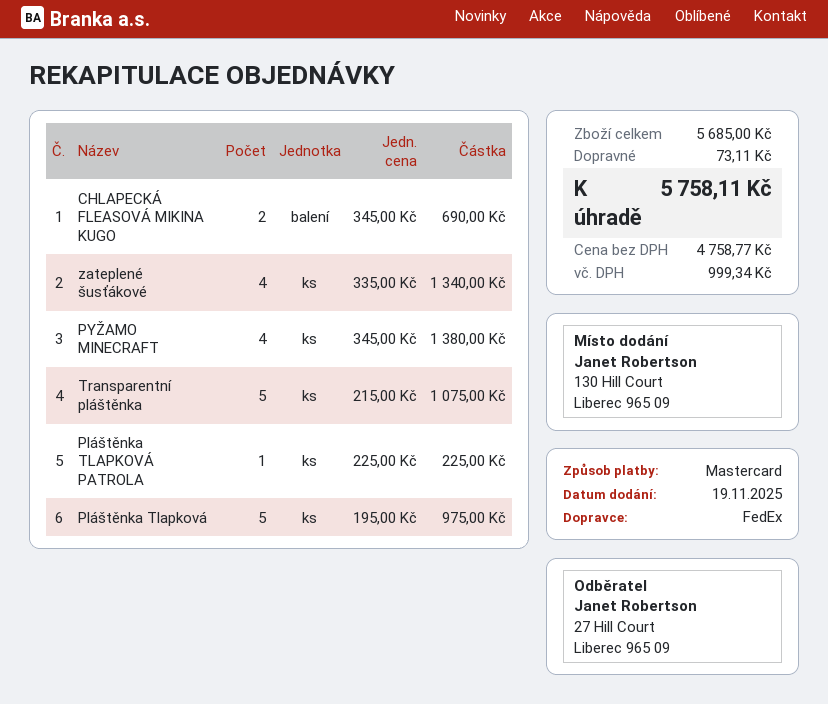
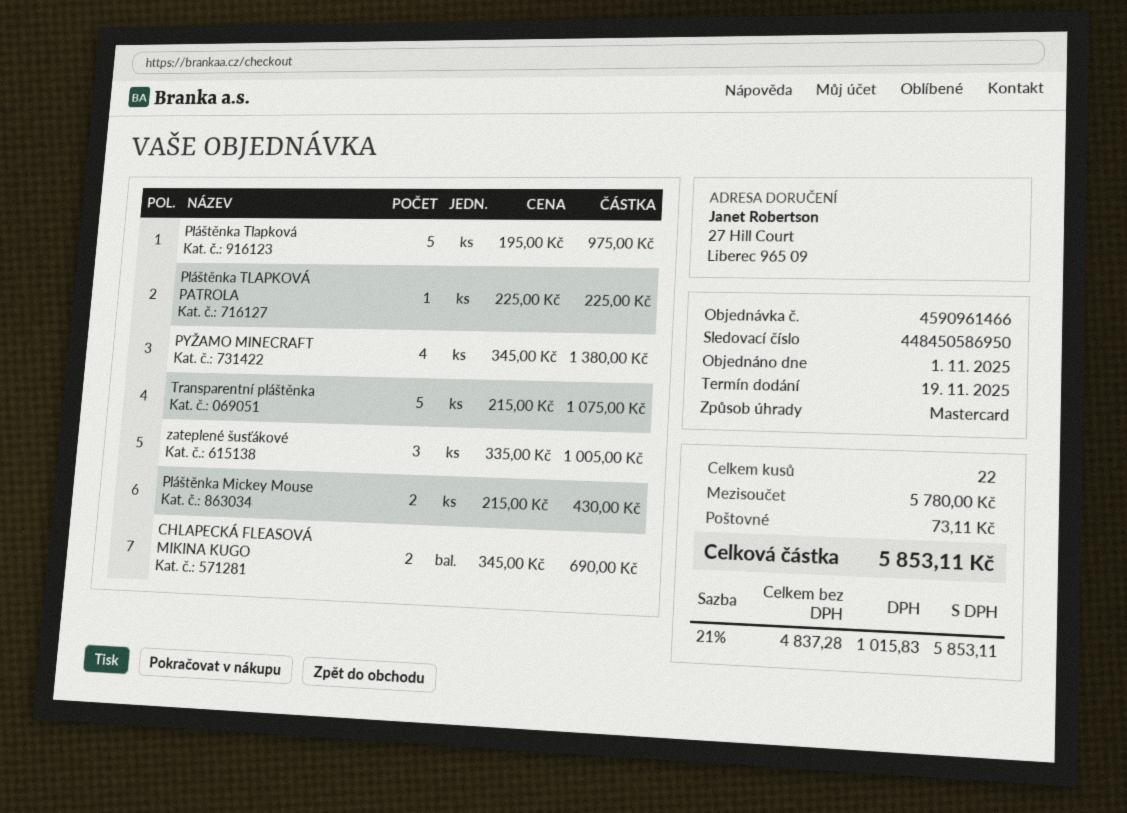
ship to: 130 Hill Court, Liberec 965 09 -> 27 Hill Court, Liberec 965 09
zateplené šusťákové: 4 x 335.00 = 1340.00 -> 3 x 335.00 = 1005.00
Pláštěnka Mickey Mouse: none -> 2 x 215.00 = 430.00
subtotal: 5685.00 -> 5780.00
net: 4758.77 -> 4837.28
tax: 999.34 -> 1015.83
total: 5758.11 -> 5853.11

